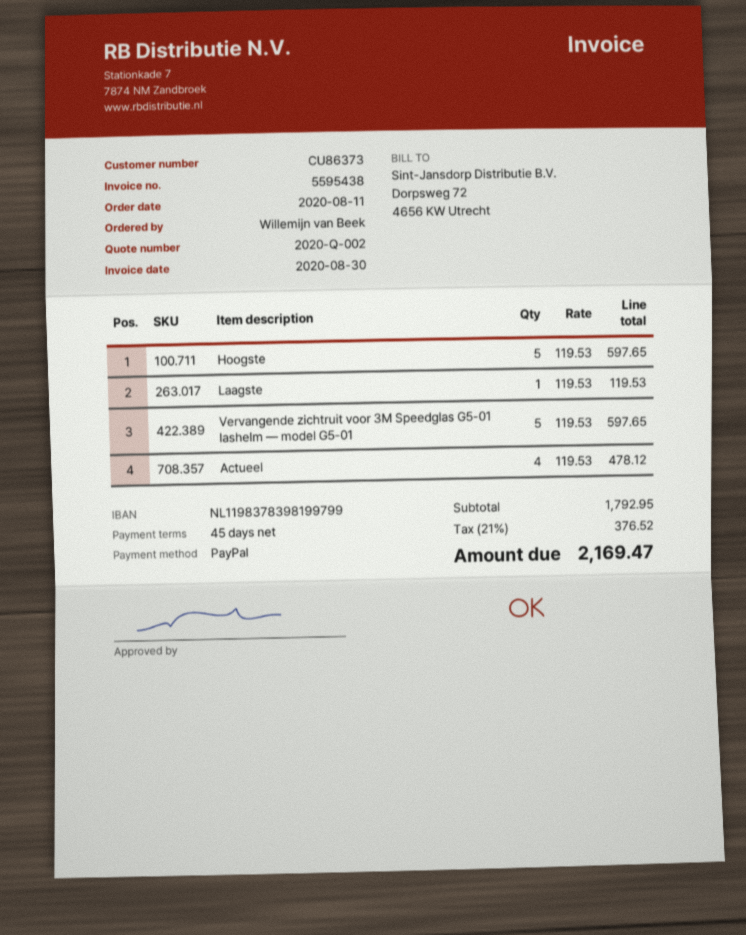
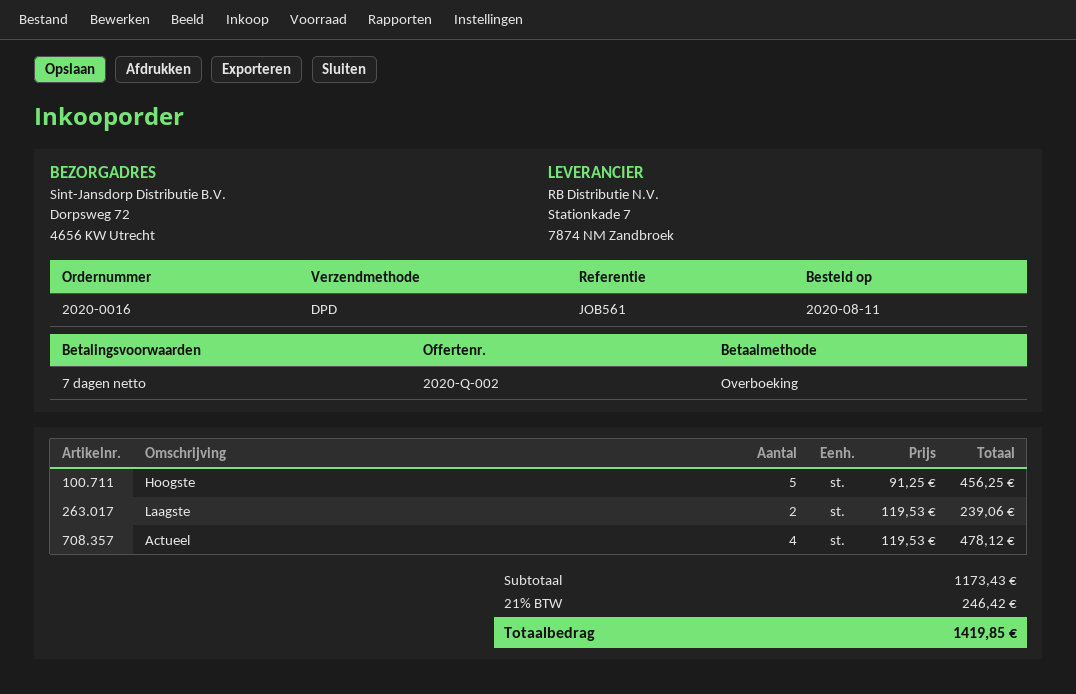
payment terms: 45 days -> 7 days
payment method: PayPal -> bank transfer
Hoogste: 5 x 119.53 = 597.65 -> 5 x 91.25 = 456.25
Laagste: 1 x 119.53 = 119.53 -> 2 x 119.53 = 239.06
Vervangende zichtruit voor 3M Speedglas G5-01 lashelm — model G5-01: 5 x 119.53 = 597.65 -> none
subtotal: 1792.95 -> 1173.43
tax: 21% = 376.52 -> 21% = 246.42
total: 2169.47 -> 1419.85

